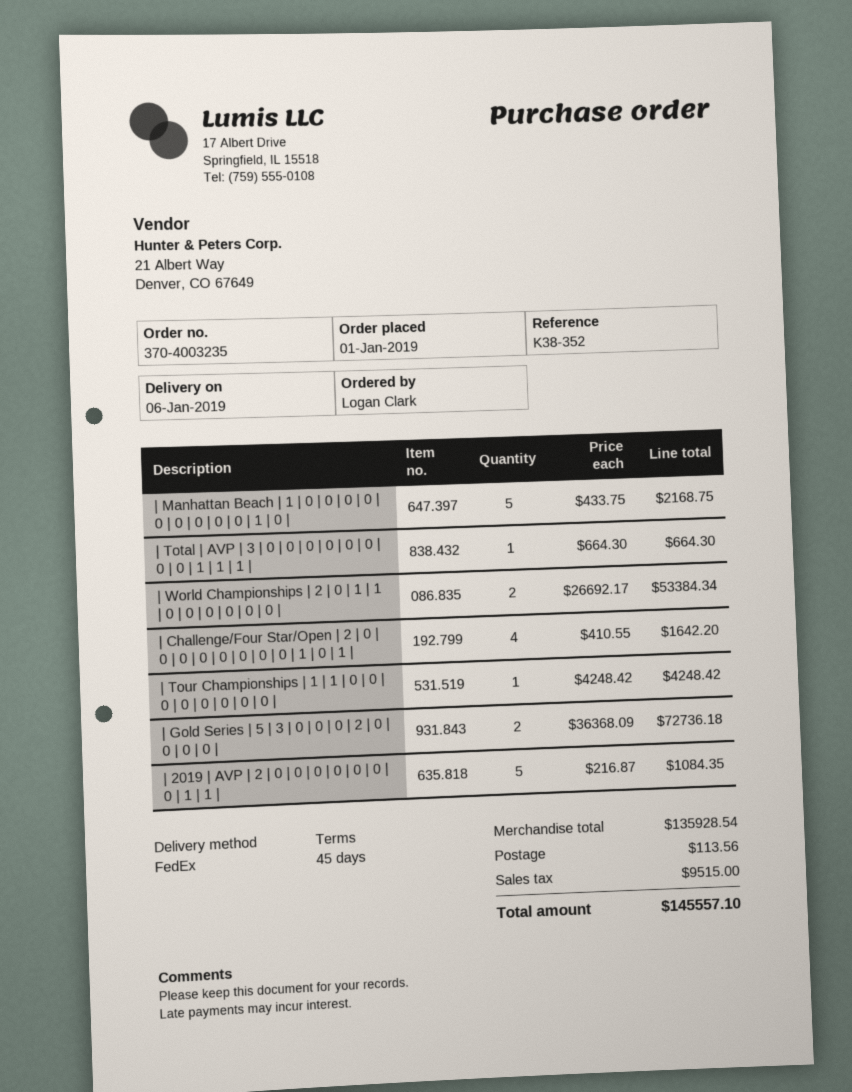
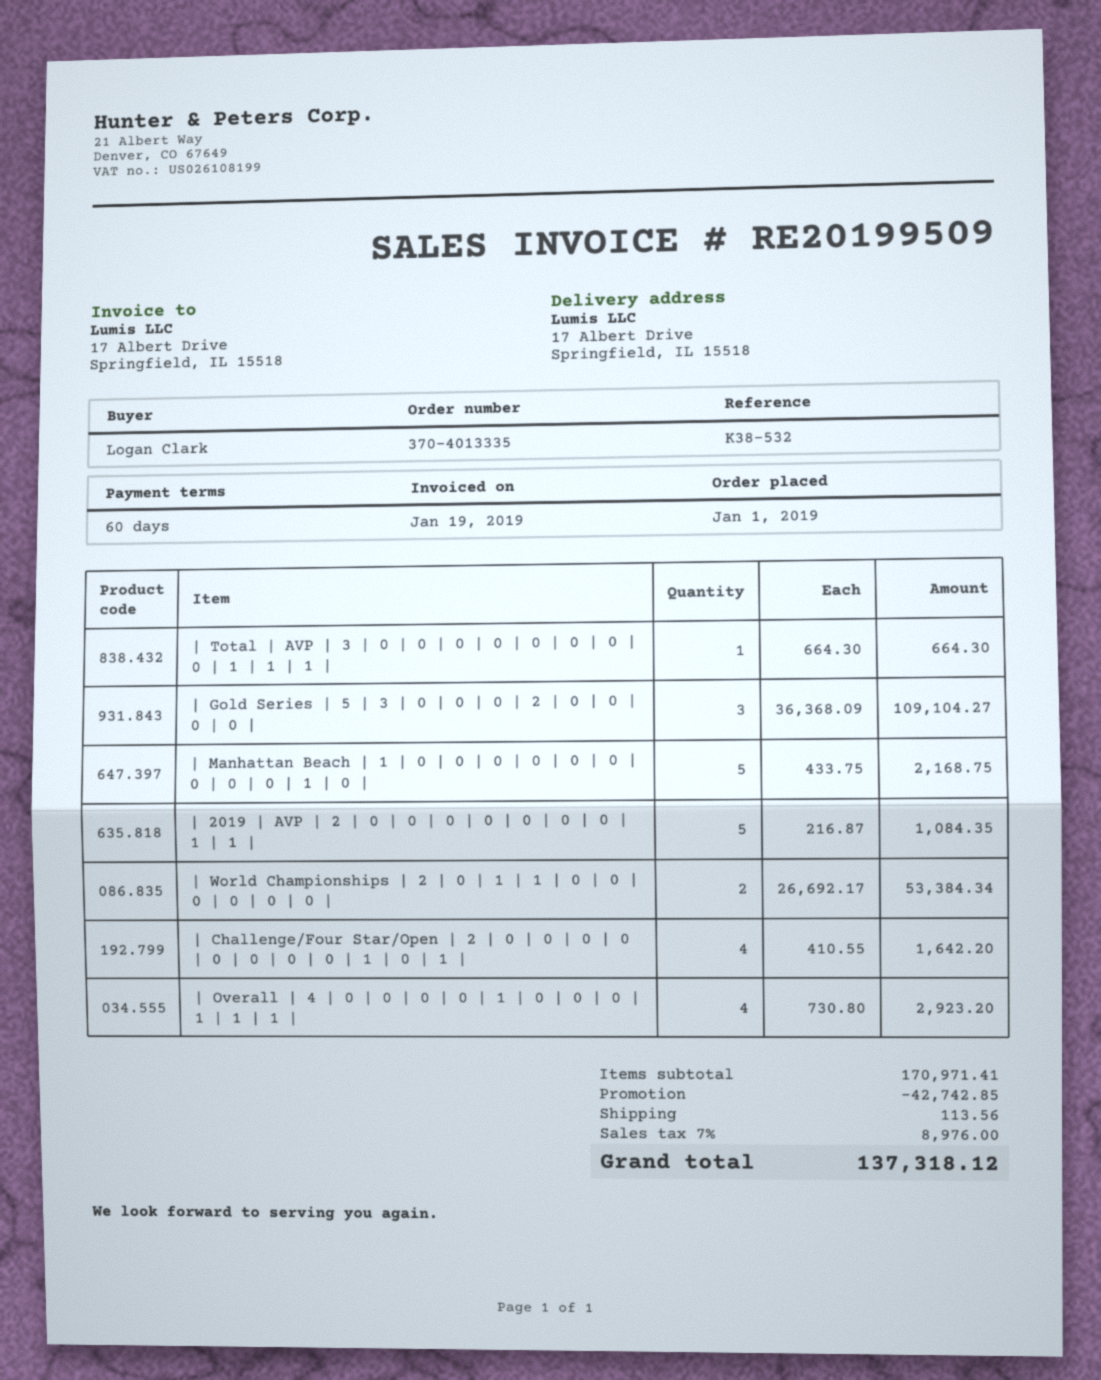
order number: 370-4003235 -> 370-4013335
payment terms: 45 days -> 60 days
reference: K38-352 -> K38-532
| Tour Championships | 1 | 1 | 0 | 0 | 0 | 0 | 0 | 0 | 0 | 0 |: 1 x 4248.42 = 4248.42 -> none
| Gold Series | 5 | 3 | 0 | 0 | 0 | 2 | 0 | 0 | 0 | 0 |: 2 x 36368.09 = 72736.18 -> 3 x 36368.09 = 109104.27
| Overall | 4 | 0 | 0 | 0 | 0 | 1 | 0 | 0 | 0 | 1 | 1 | 1 |: none -> 4 x 730.80 = 2923.20
subtotal: 135928.54 -> 170971.41
discount: none -> 42742.85
tax: 9515.00 -> 8976.00
total: 145557.10 -> 137318.12

